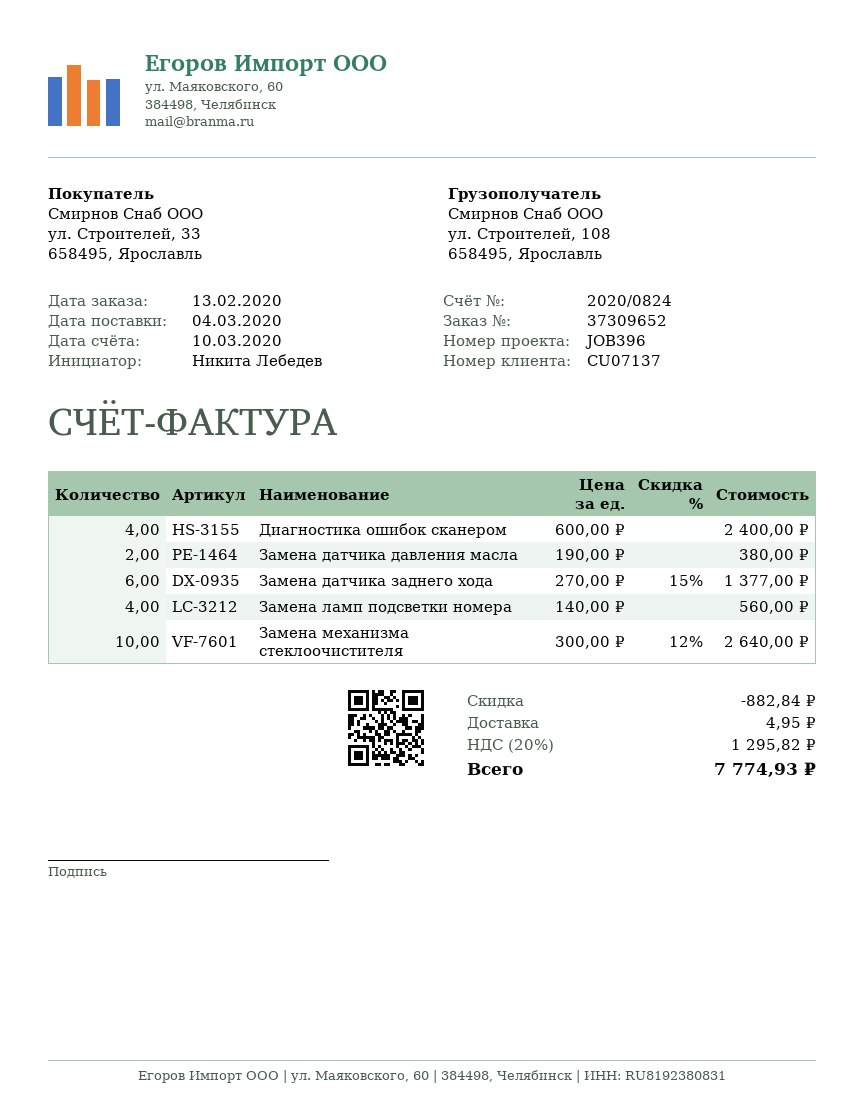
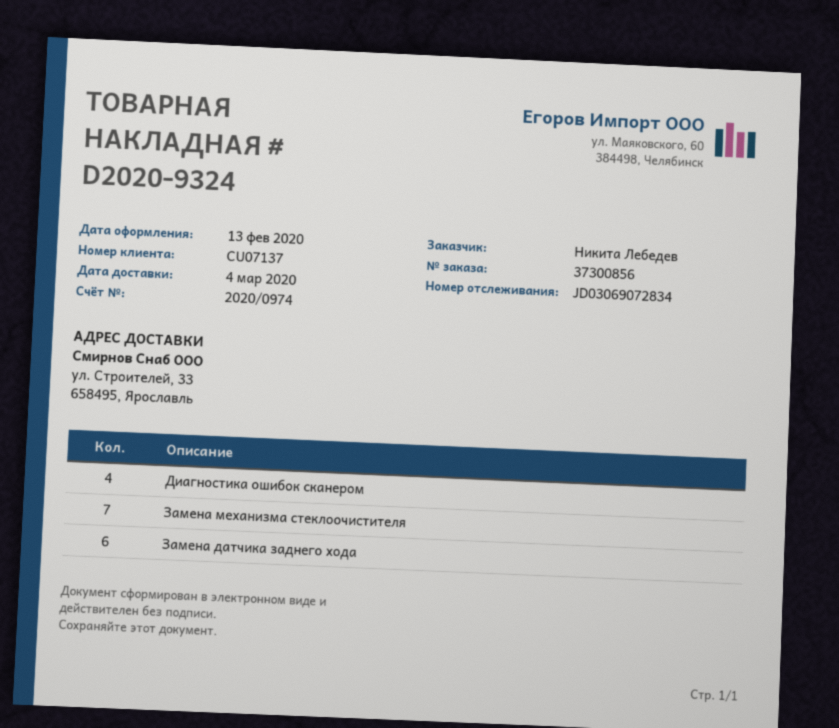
order number: 37309652 -> 37300856
invoice number: 2020/0824 -> 2020/0974
ship to: ул. Строителей, 108, 658495, Ярославль -> ул. Строителей, 33, 658495, Ярославль
Замена датчика давления масла: 2 -> none
Замена ламп подсветки номера: 4 -> none
Замена механизма стеклоочистителя: 10 -> 7

